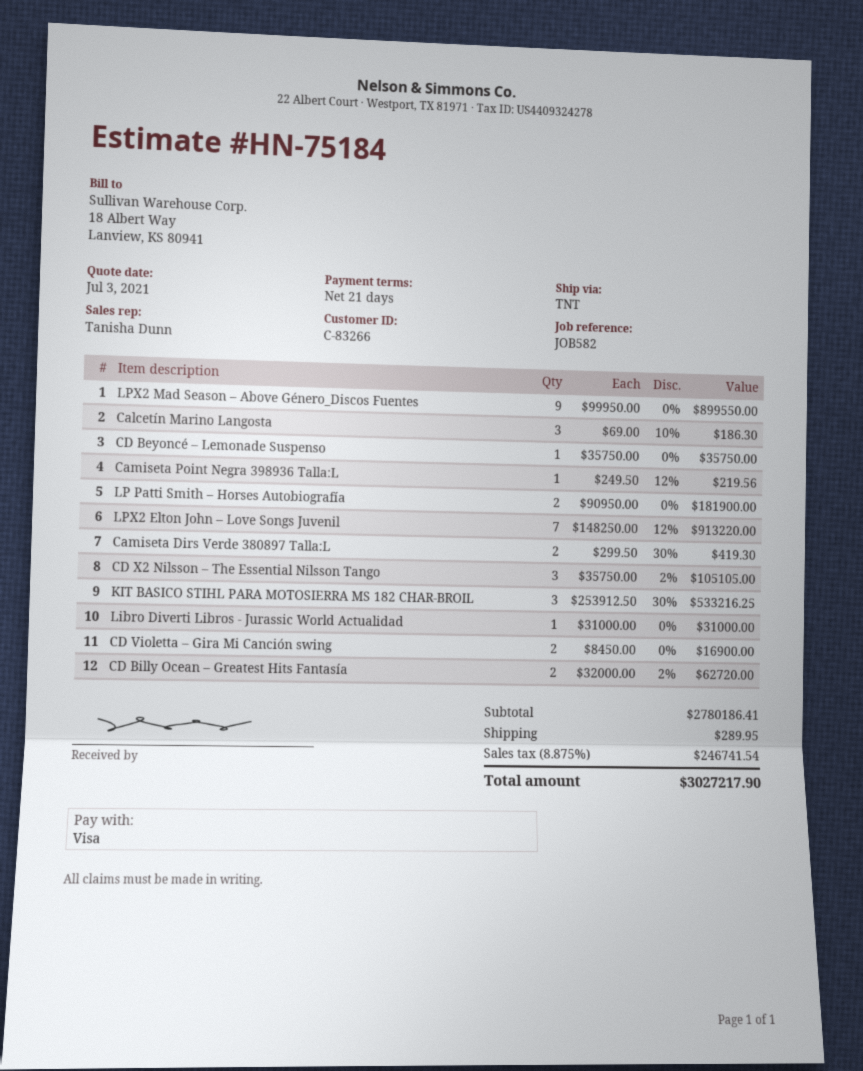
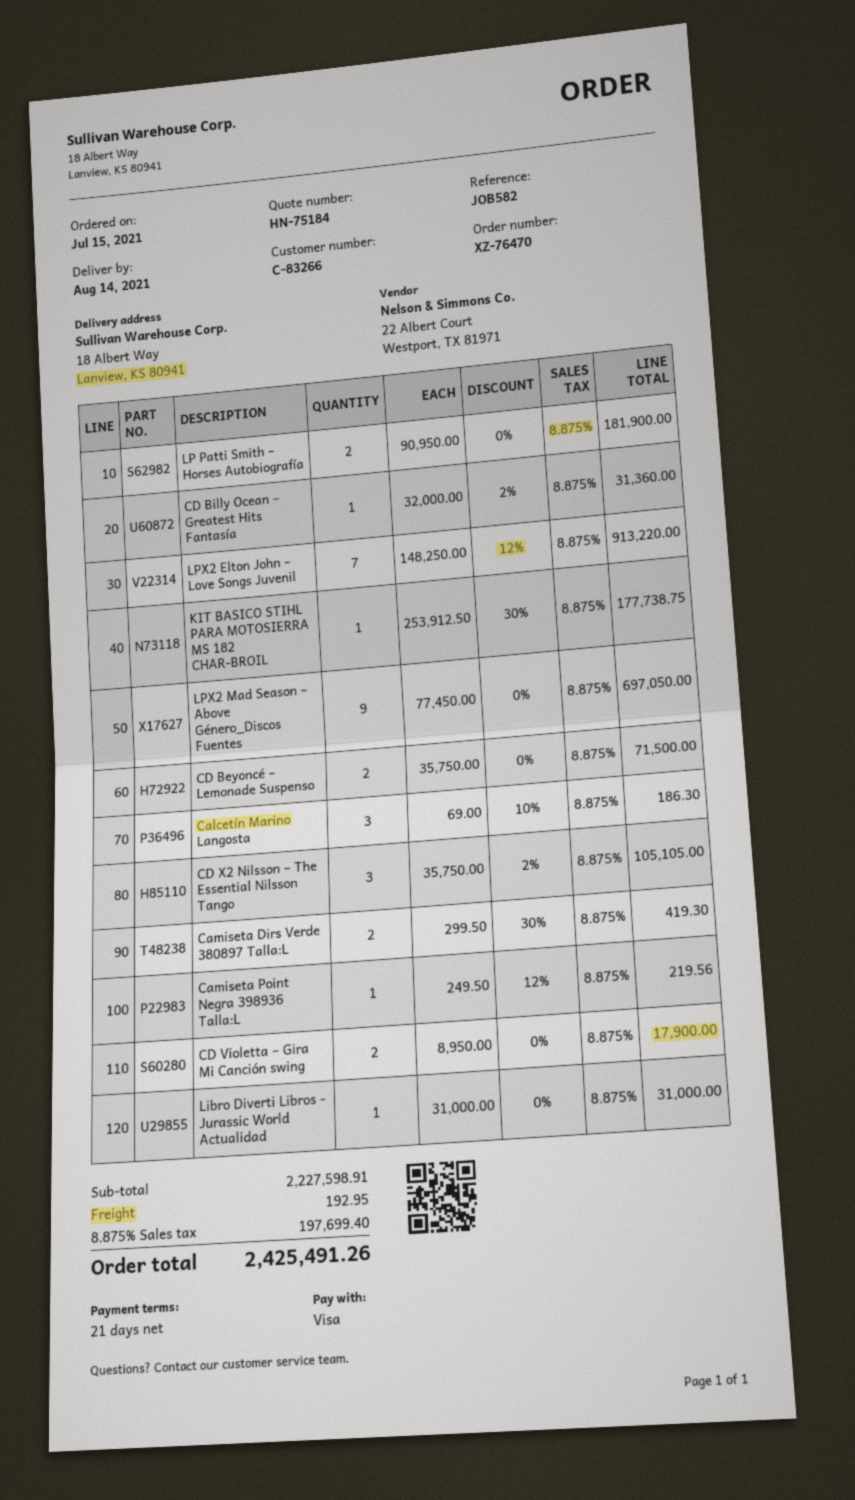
LPX2 Mad Season – Above Género_Discos Fuentes: 9 x 99950.00 = 899550.00 -> 9 x 77450.00 = 697050.00
CD Beyoncé – Lemonade Suspenso: 1 x 35750.00 = 35750.00 -> 2 x 35750.00 = 71500.00
KIT BASICO STIHL PARA MOTOSIERRA MS 182 CHAR-BROIL: 3 x 253912.50 - 30% = 533216.25 -> 1 x 253912.50 - 30% = 177738.75
CD Violetta – Gira Mi Canción swing: 2 x 8450.00 = 16900.00 -> 2 x 8950.00 = 17900.00
CD Billy Ocean – Greatest Hits Fantasía: 2 x 32000.00 - 2% = 62720.00 -> 1 x 32000.00 - 2% = 31360.00
subtotal: 2780186.41 -> 2227598.91
shipping: 289.95 -> 192.95
tax: 8.875% = 246741.54 -> 8.875% = 197699.40
total: 3027217.90 -> 2425491.26

